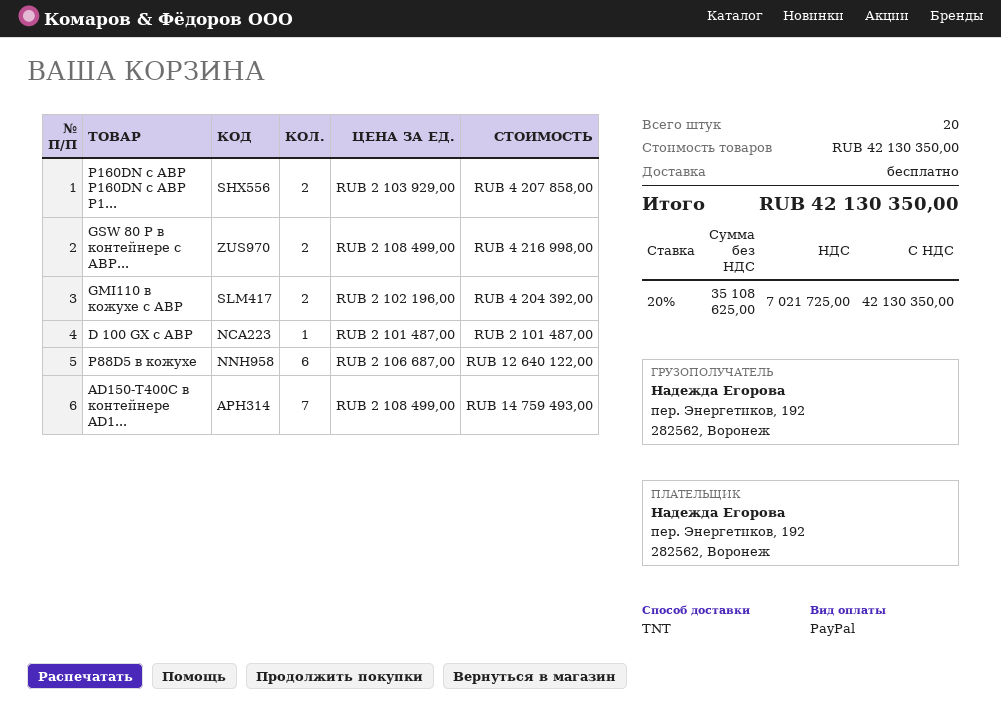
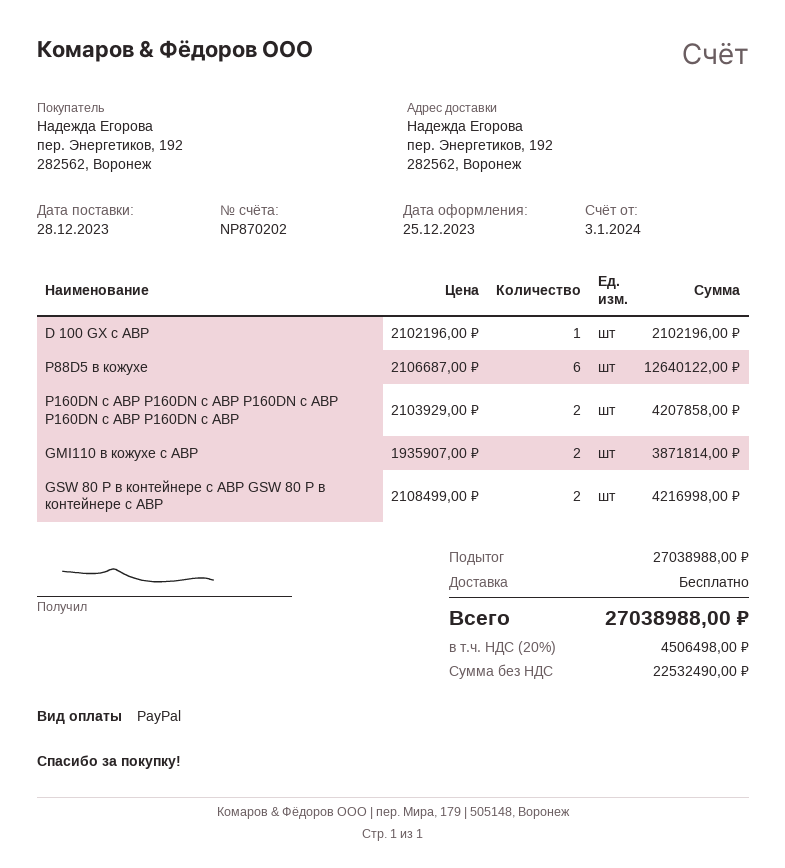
GMI110 в кожухе с АВР: 2 x 2102196.00 = 4204392.00 -> 2 x 1935907.00 = 3871814.00
D 100 GX с АВР: 1 x 2101487.00 = 2101487.00 -> 1 x 2102196.00 = 2102196.00
AD150-T400C в контейнере AD1...: 7 x 2108499.00 = 14759493.00 -> none
subtotal: 42130350.00 -> 27038988.00
net: 35108625.00 -> 22532490.00
tax: 20% = 7021725.00 -> 20% = 4506498.00
total: 42130350.00 -> 27038988.00

